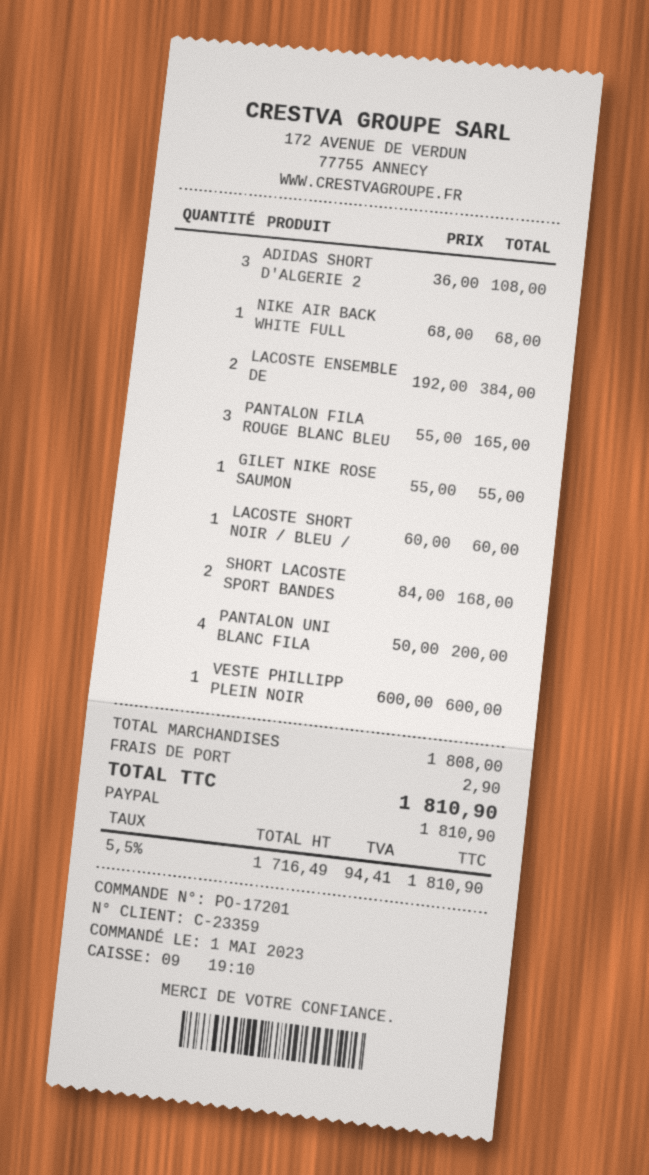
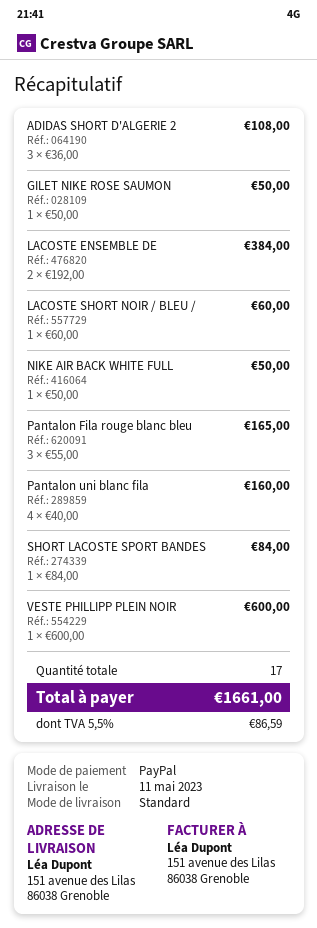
NIKE AIR BACK WHITE FULL: 1 x 68.00 = 68.00 -> 1 x 50.00 = 50.00
GILET NIKE ROSE SAUMON: 1 x 55.00 = 55.00 -> 1 x 50.00 = 50.00
SHORT LACOSTE SPORT BANDES: 2 x 84.00 = 168.00 -> 1 x 84.00 = 84.00
PANTALON UNI BLANC FILA: 4 x 50.00 = 200.00 -> 4 x 40.00 = 160.00
shipping: 2.90 -> none
tax: 5.5% = 94.41 -> 5.5% = 86.59
total: 1810.90 -> 1661.00

